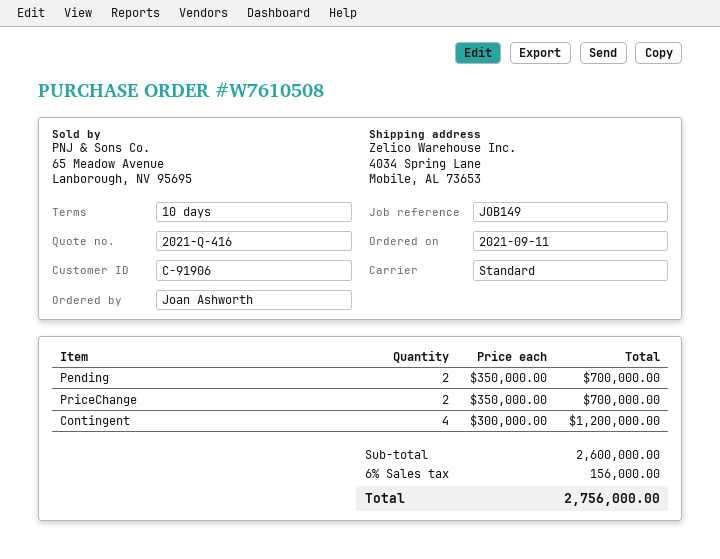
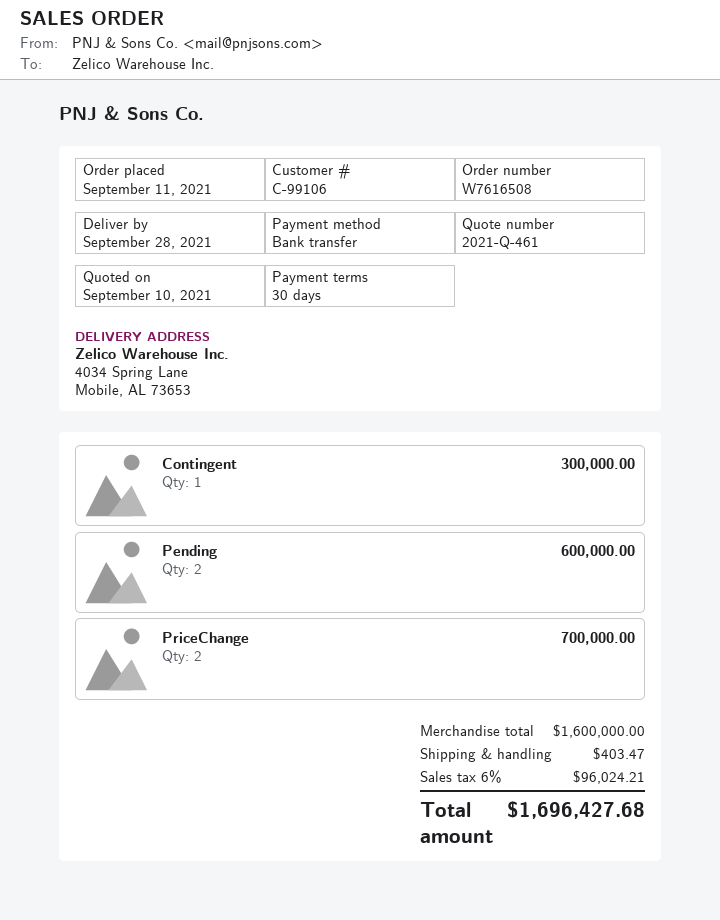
quote number: 2021-Q-416 -> 2021-Q-461
order number: W7610508 -> W7616508
payment terms: 10 days -> 30 days
customer number: C-91906 -> C-99106
Pending: 2 for 700000.00 -> 2 for 600000.00
Contingent: 4 for 1200000.00 -> 1 for 300000.00
subtotal: 2600000.00 -> 1600000.00
shipping: none -> 403.47
tax: 6% = 156000.00 -> 6% = 96024.21
total: 2756000.00 -> 1696427.68

